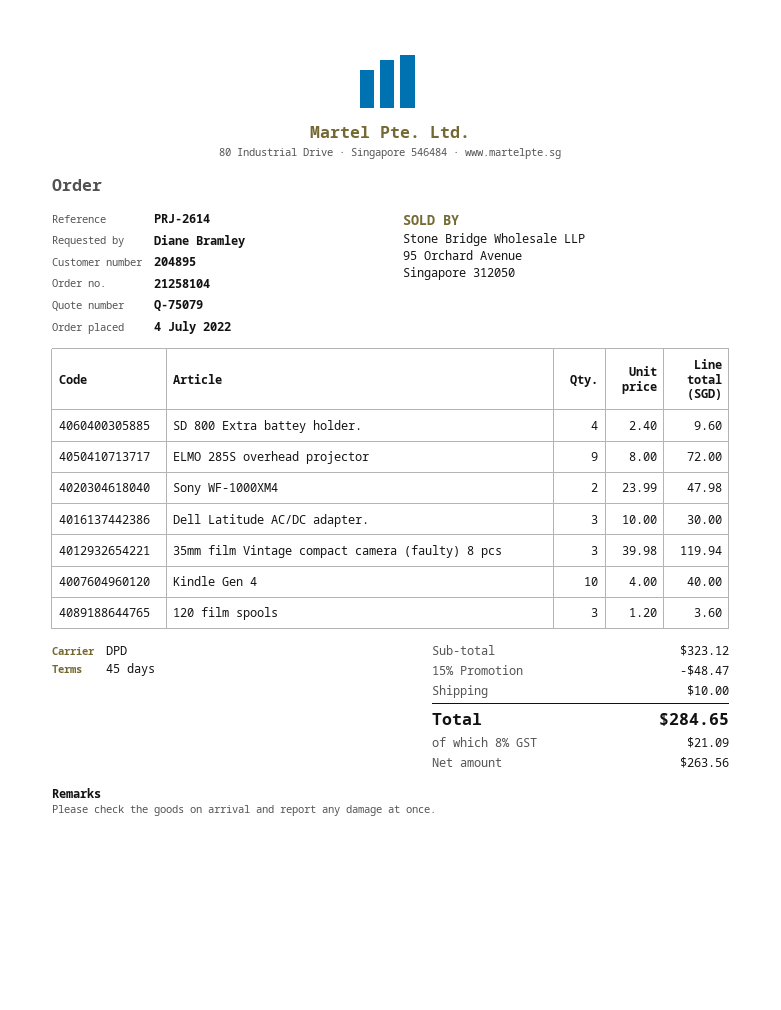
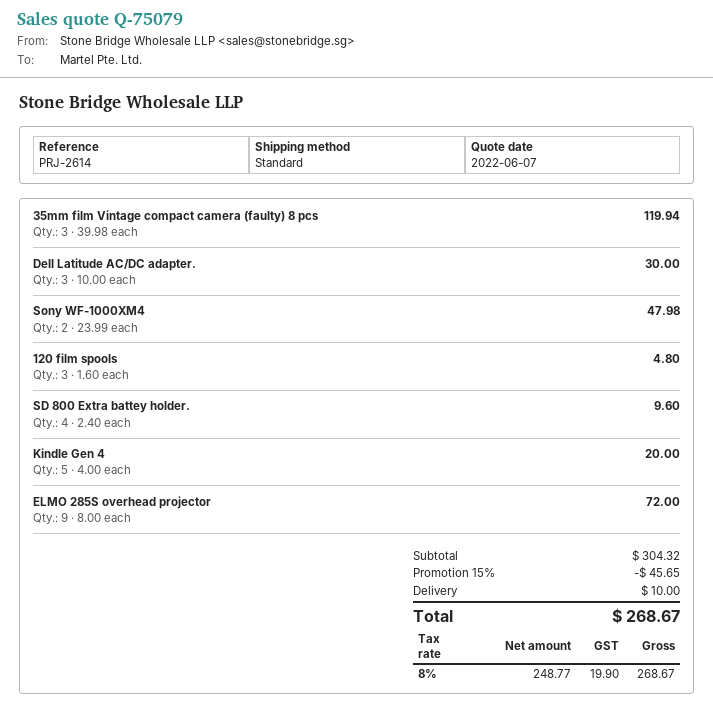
shipping method: DPD -> standard
Kindle Gen 4: 10 x 4.00 = 40.00 -> 5 x 4.00 = 20.00
120 film spools: 3 x 1.20 = 3.60 -> 3 x 1.60 = 4.80
subtotal: 323.12 -> 304.32
discount: 15% = 48.47 -> 15% = 45.65
net: 263.56 -> 248.77
tax: 8% = 21.09 -> 8% = 19.90
total: 284.65 -> 268.67

